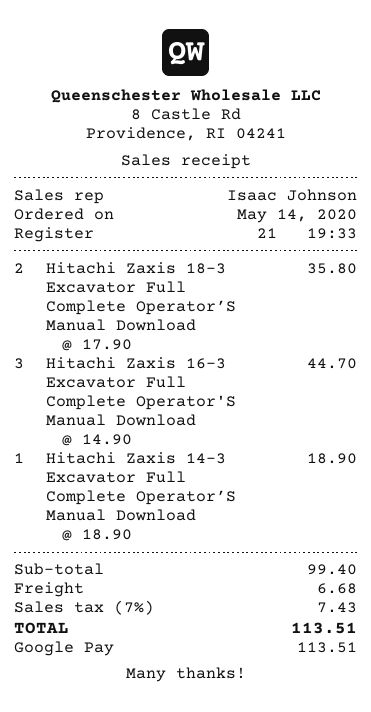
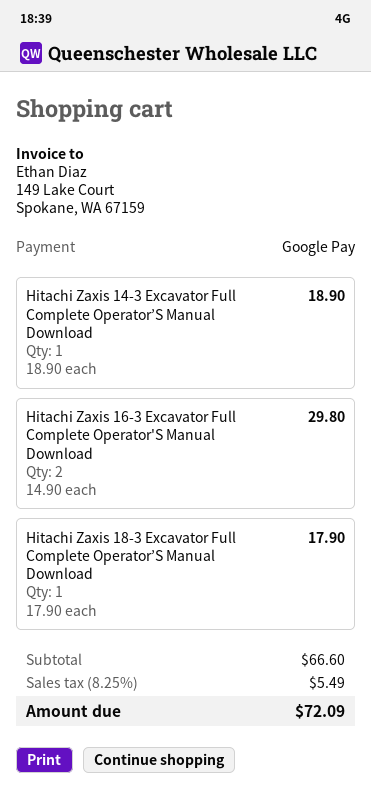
Hitachi Zaxis 18-3 Excavator Full Complete Operator’S Manual Download: 2 x 17.90 = 35.80 -> 1 x 17.90 = 17.90
Hitachi Zaxis 16-3 Excavator Full Complete Operator'S Manual Download: 3 x 14.90 = 44.70 -> 2 x 14.90 = 29.80
subtotal: 99.40 -> 66.60
shipping: 6.68 -> none
tax: 7% = 7.43 -> 8.25% = 5.49
total: 113.51 -> 72.09

